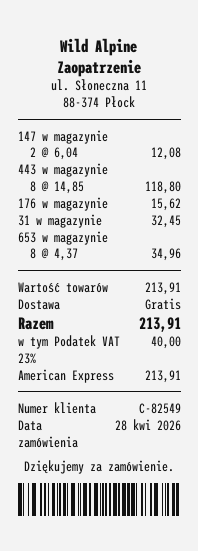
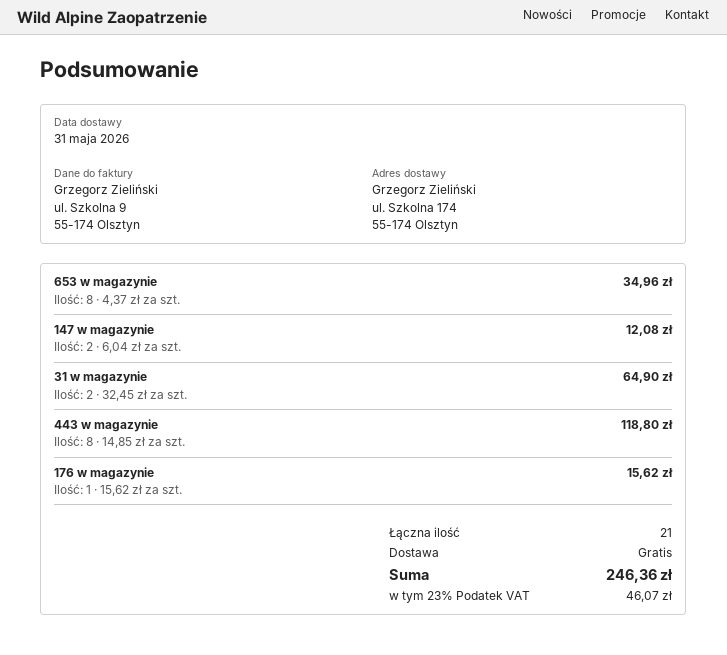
31 w magazynie: 1 x 32.45 = 32.45 -> 2 x 32.45 = 64.90
tax: 23% = 40.00 -> 23% = 46.07
total: 213.91 -> 246.36

